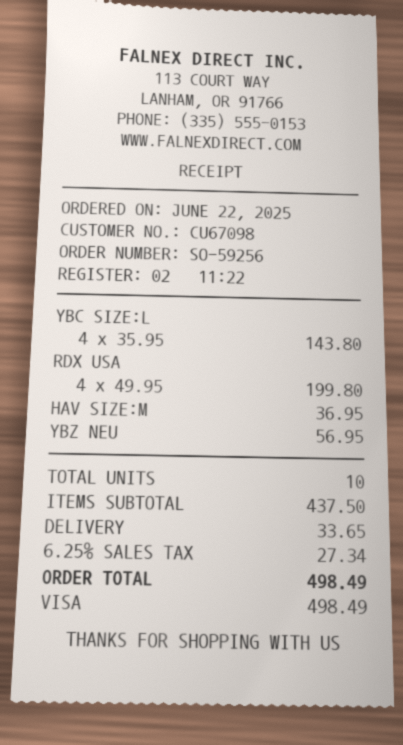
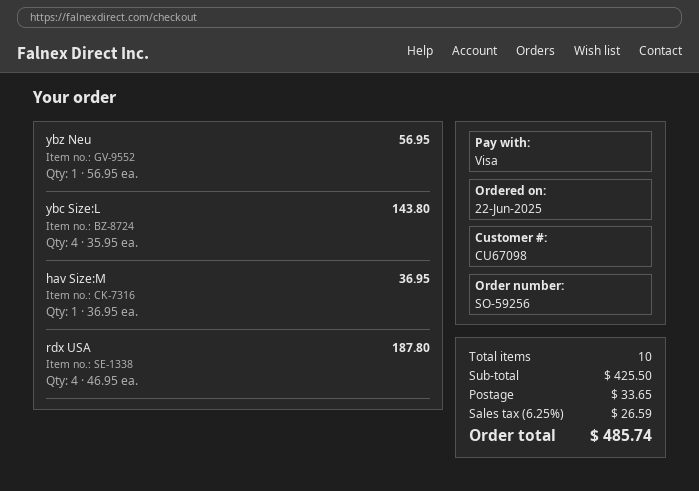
RDX USA: 4 x 49.95 = 199.80 -> 4 x 46.95 = 187.80
subtotal: 437.50 -> 425.50
tax: 6.25% = 27.34 -> 6.25% = 26.59
total: 498.49 -> 485.74

